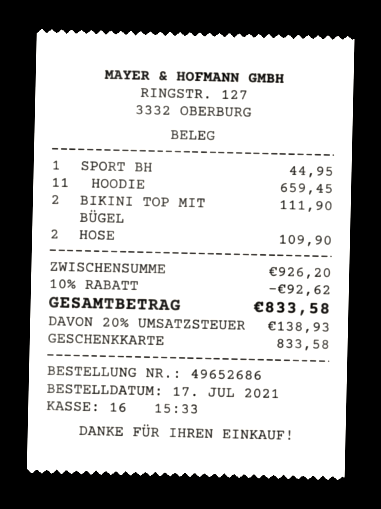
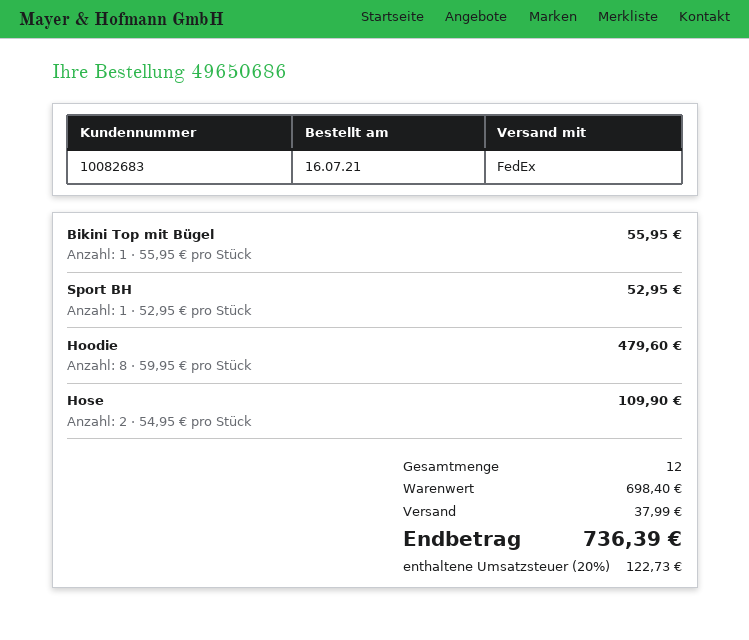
order number: 49652686 -> 49650686
order date: 2021-07-17 -> 2021-07-16
SPORT BH: 1 for 44.95 -> 1 for 52.95
HOODIE: 11 for 659.45 -> 8 for 479.60
BIKINI TOP MIT BÜGEL: 2 for 111.90 -> 1 for 55.95
subtotal: 926.20 -> 698.40
discount: 10% = 92.62 -> none
shipping: none -> 37.99
tax: 20% = 138.93 -> 20% = 122.73
total: 833.58 -> 736.39

